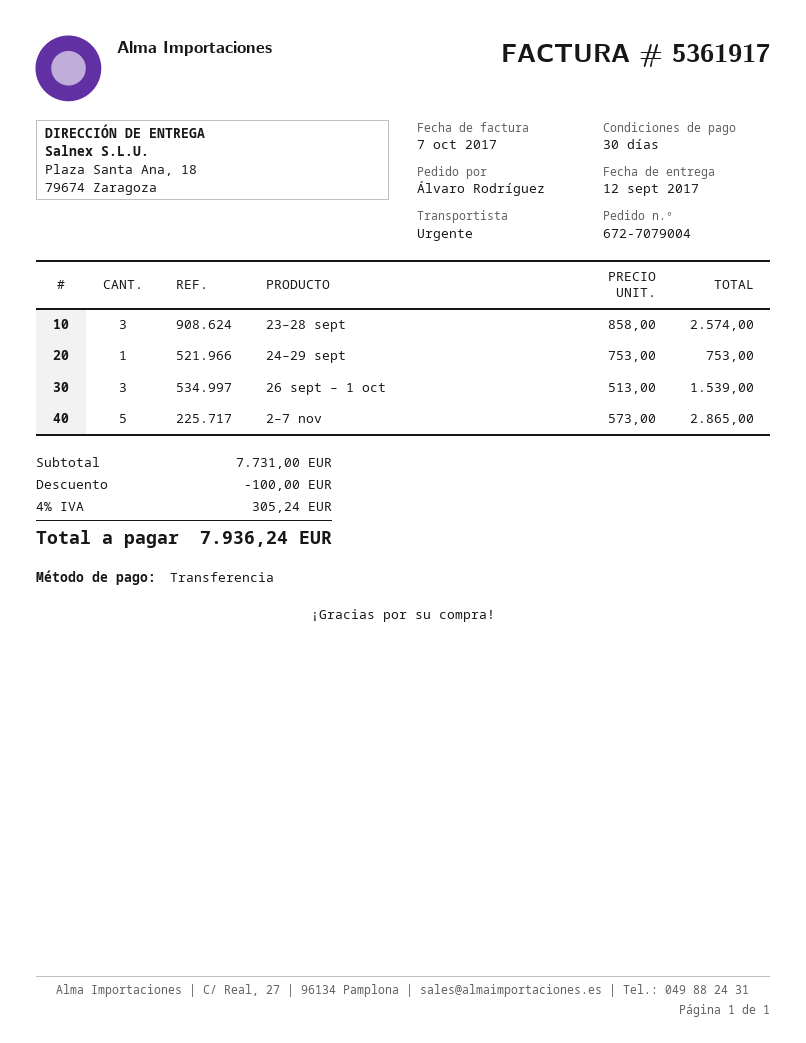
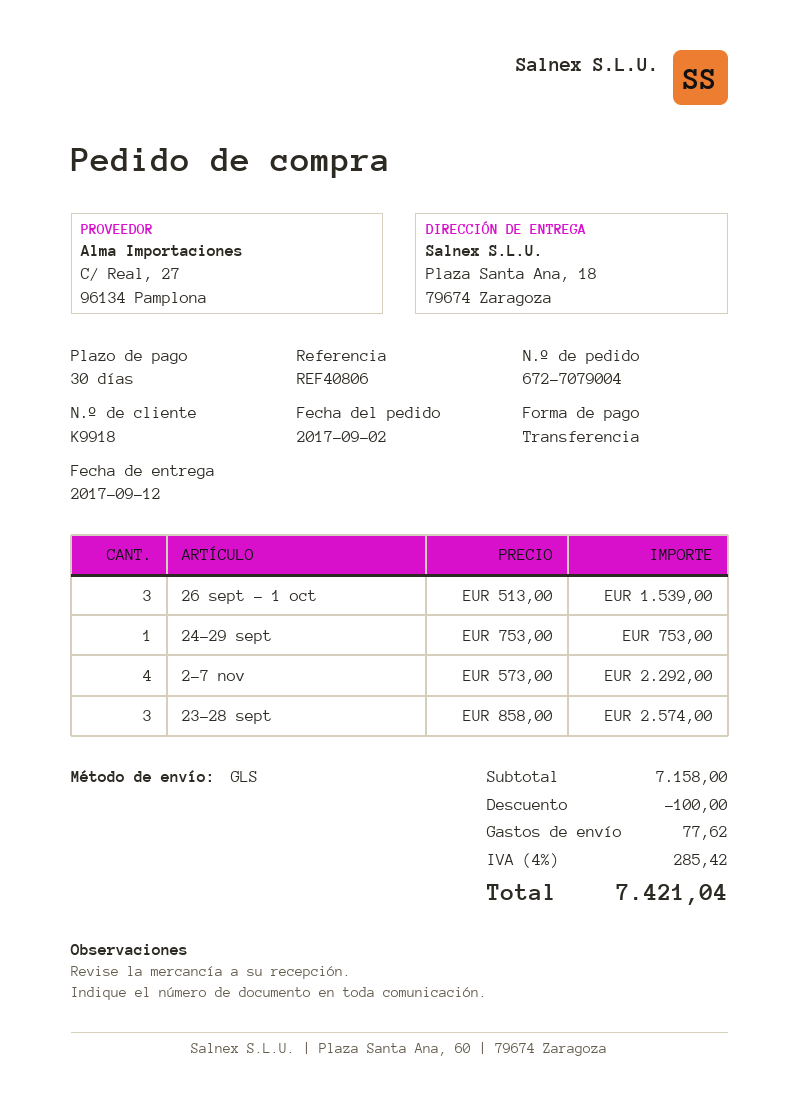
shipping method: express -> GLS
2–7 nov: 5 x 573.00 = 2865.00 -> 4 x 573.00 = 2292.00
subtotal: 7731.00 -> 7158.00
shipping: none -> 77.62
tax: 4% = 305.24 -> 4% = 285.42
total: 7936.24 -> 7421.04

